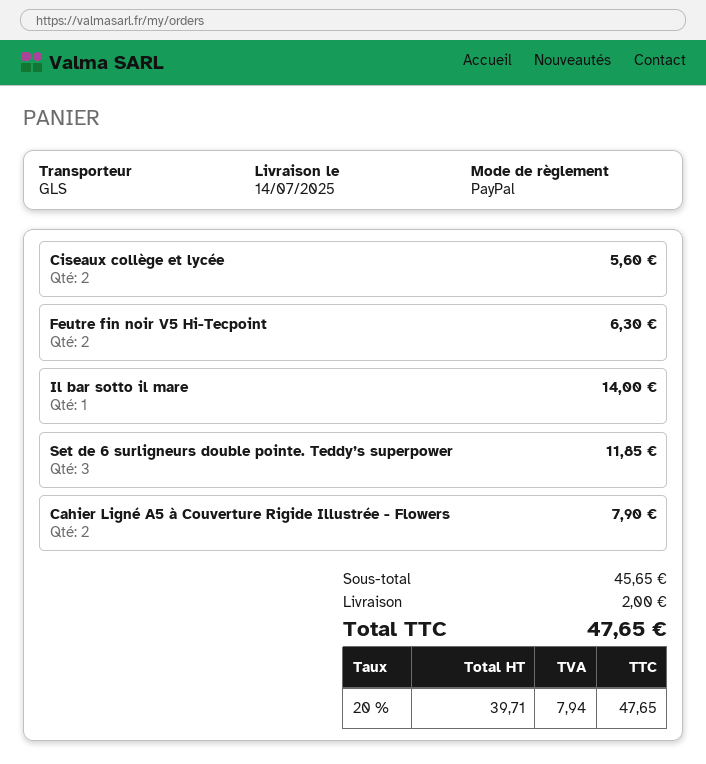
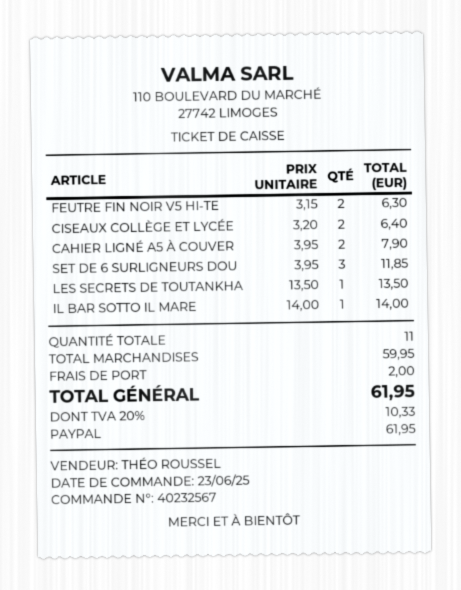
Ciseaux collège et lycée: 2 for 5.60 -> 2 for 6.40
LES SECRETS DE TOUTANKHA: none -> 1 for 13.50
subtotal: 45.65 -> 59.95
tax: 20% = 7.94 -> 20% = 10.33
total: 47.65 -> 61.95

